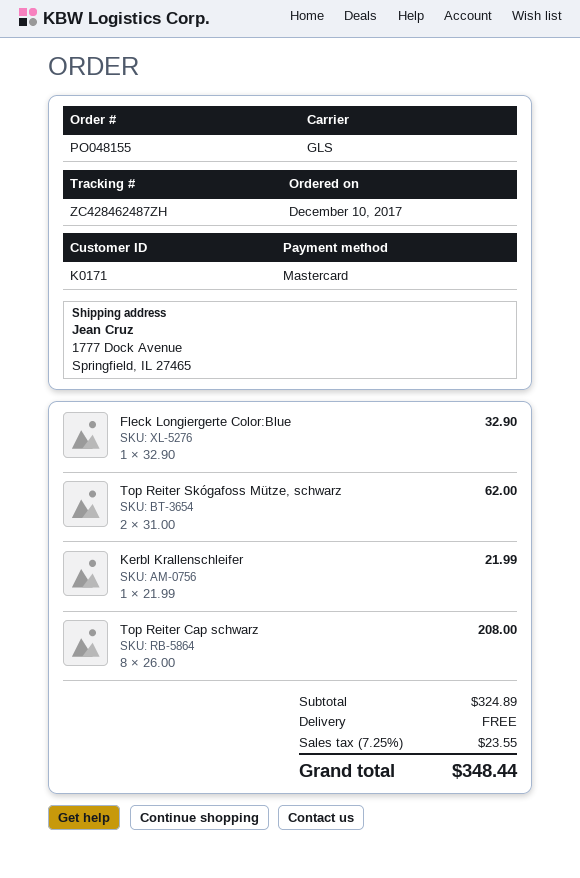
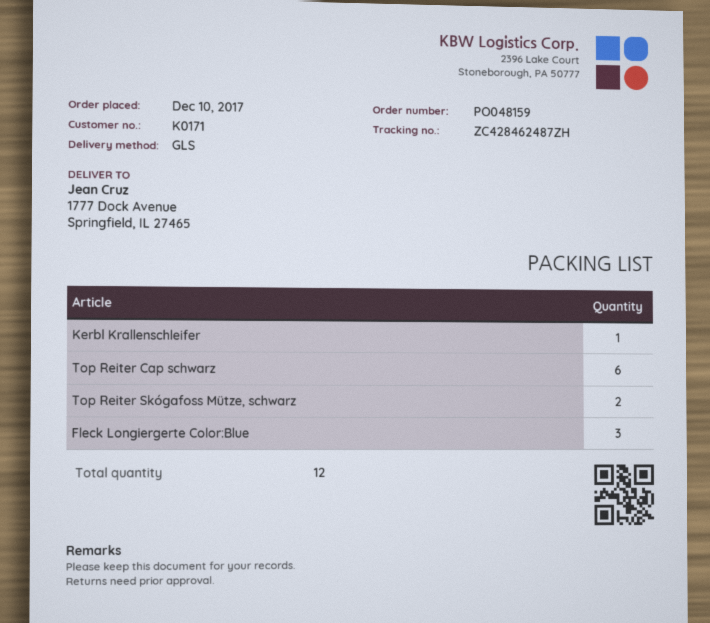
order number: PO048155 -> PO048159
Fleck Longiergerte Color:Blue: 1 -> 3
Top Reiter Cap schwarz: 8 -> 6

